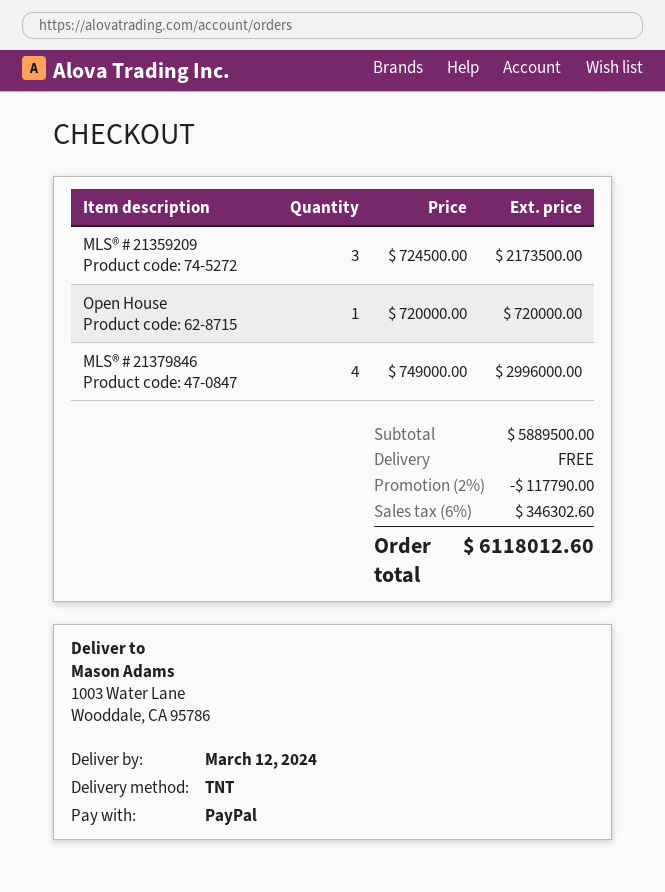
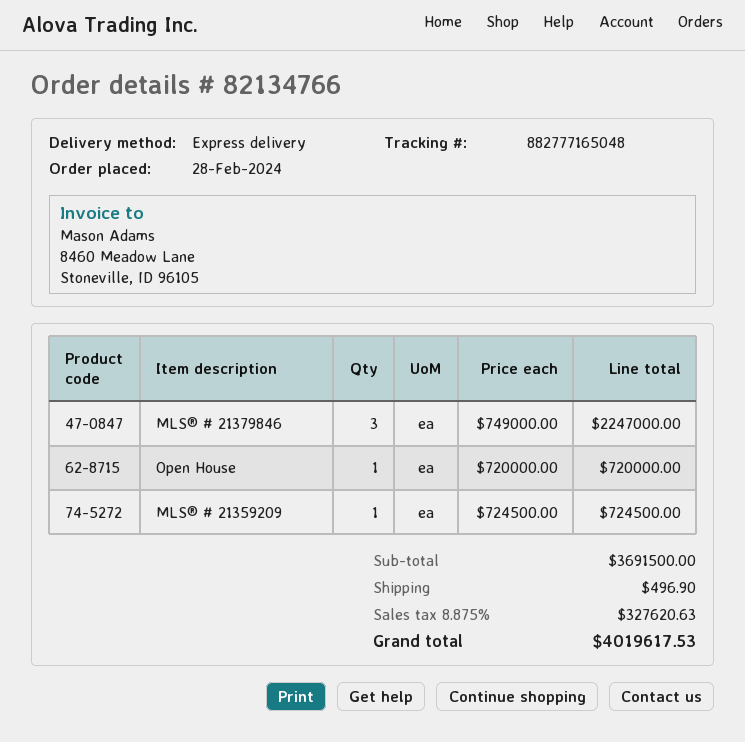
shipping method: TNT -> express
MLS® # 21359209: 3 x 724500.00 = 2173500.00 -> 1 x 724500.00 = 724500.00
MLS® # 21379846: 4 x 749000.00 = 2996000.00 -> 3 x 749000.00 = 2247000.00
subtotal: 5889500.00 -> 3691500.00
discount: 2% = 117790.00 -> none
shipping: 0.00 -> 496.90
tax: 6% = 346302.60 -> 8.875% = 327620.63
total: 6118012.60 -> 4019617.53

